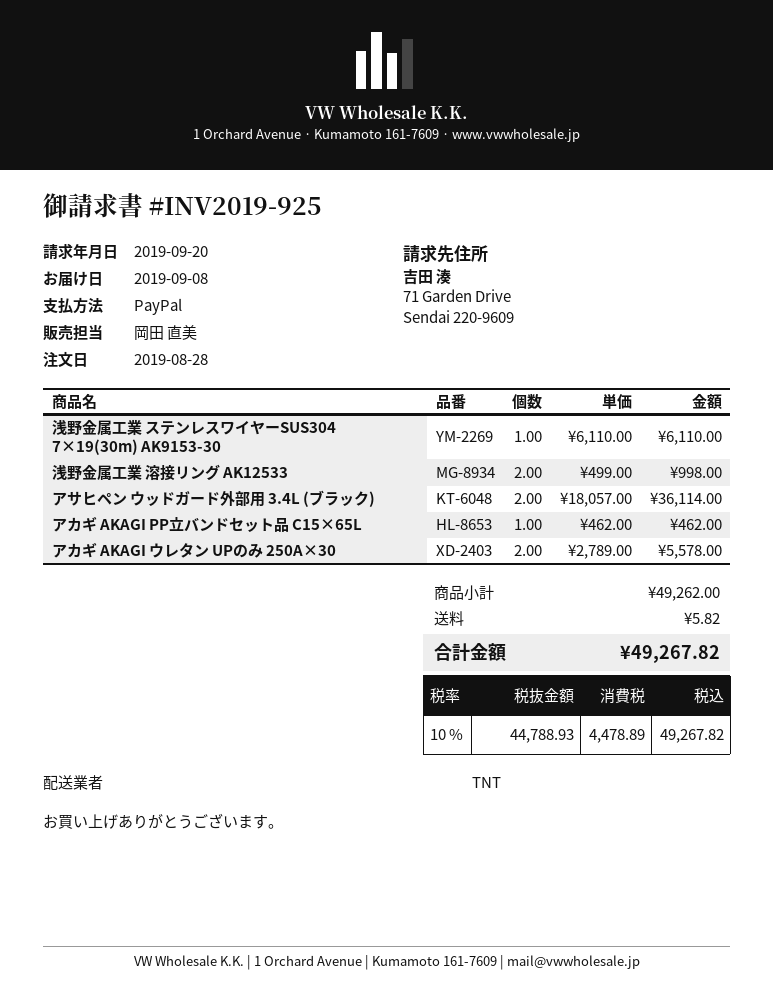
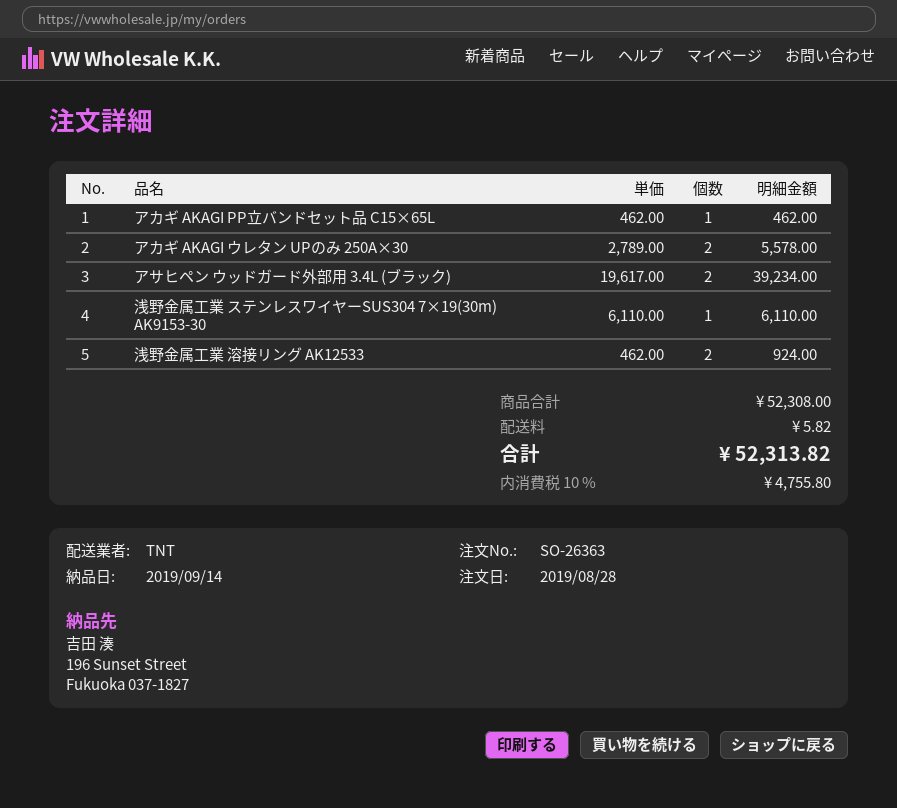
delivery date: 2019-09-08 -> 2019-09-14
浅野金属工業 溶接リング AK12533: 2 x 499.00 = 998.00 -> 2 x 462.00 = 924.00
アサヒペン ウッドガード外部用 3.4L (ブラック): 2 x 18057.00 = 36114.00 -> 2 x 19617.00 = 39234.00
subtotal: 49262.00 -> 52308.00
tax: 10% = 4478.89 -> 10% = 4755.80
total: 49267.82 -> 52313.82

